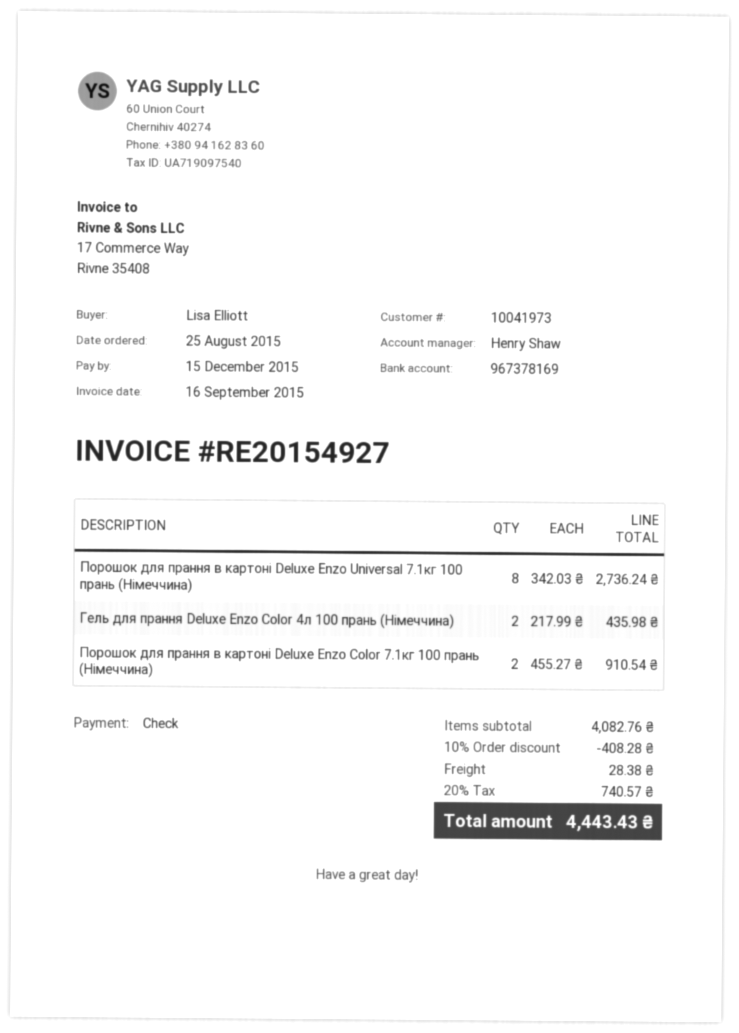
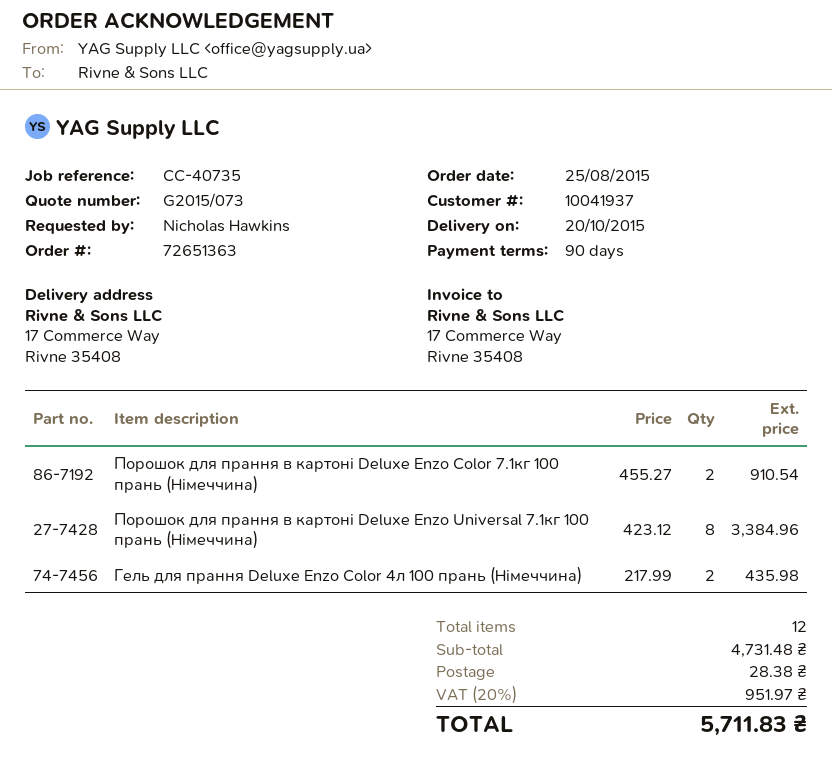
customer number: 10041973 -> 10041937
ordered by: Lisa Elliott -> Nicholas Hawkins
Порошок для прання в картоні Deluxe Enzo Universal 7.1кг 100 прань (Німеччина): 8 x 342.03 = 2736.24 -> 8 x 423.12 = 3384.96
subtotal: 4082.76 -> 4731.48
discount: 10% = 408.28 -> none
tax: 20% = 740.57 -> 20% = 951.97
total: 4443.43 -> 5711.83

